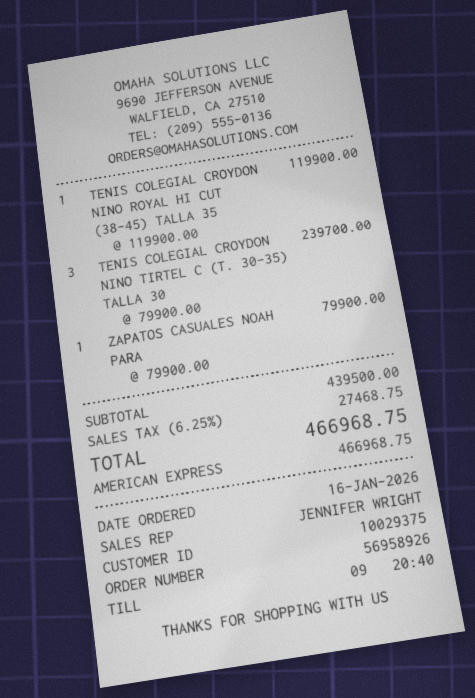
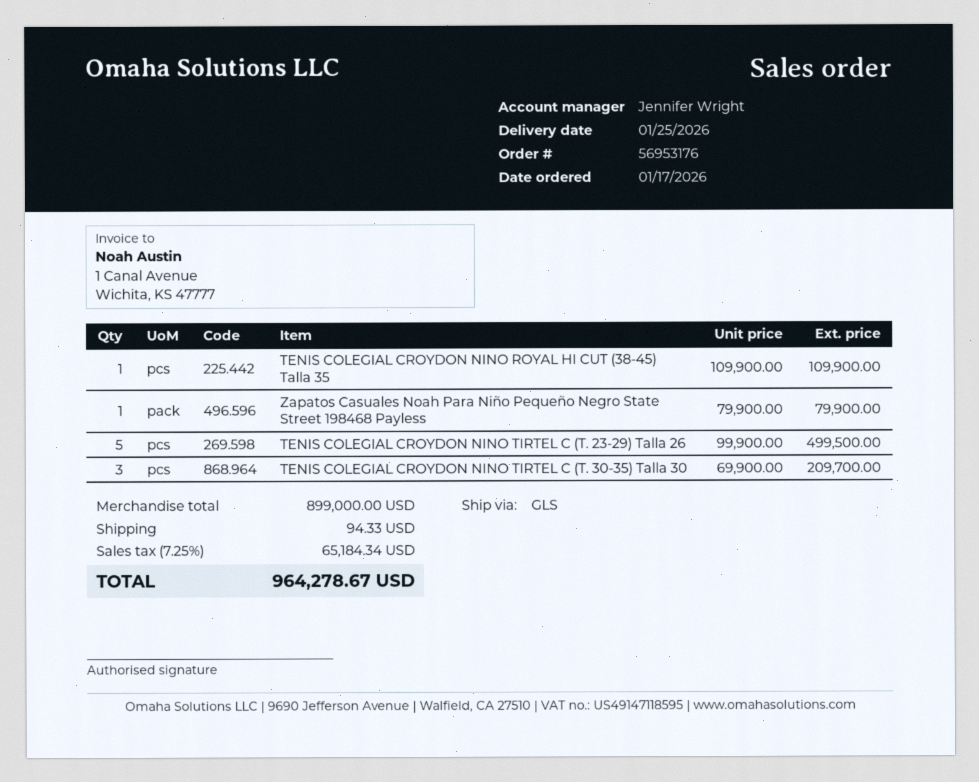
order number: 56958926 -> 56953176
order date: 2026-01-16 -> 2026-01-17
TENIS COLEGIAL CROYDON NINO ROYAL HI CUT (38-45) TALLA 35: 1 x 119900.00 = 119900.00 -> 1 x 109900.00 = 109900.00
TENIS COLEGIAL CROYDON NINO TIRTEL C (T. 30-35) TALLA 30: 3 x 79900.00 = 239700.00 -> 3 x 69900.00 = 209700.00
TENIS COLEGIAL CROYDON NINO TIRTEL C (T. 23-29) Talla 26: none -> 5 x 99900.00 = 499500.00
subtotal: 439500.00 -> 899000.00
shipping: none -> 94.33
tax: 6.25% = 27468.75 -> 7.25% = 65184.34
total: 466968.75 -> 964278.67

